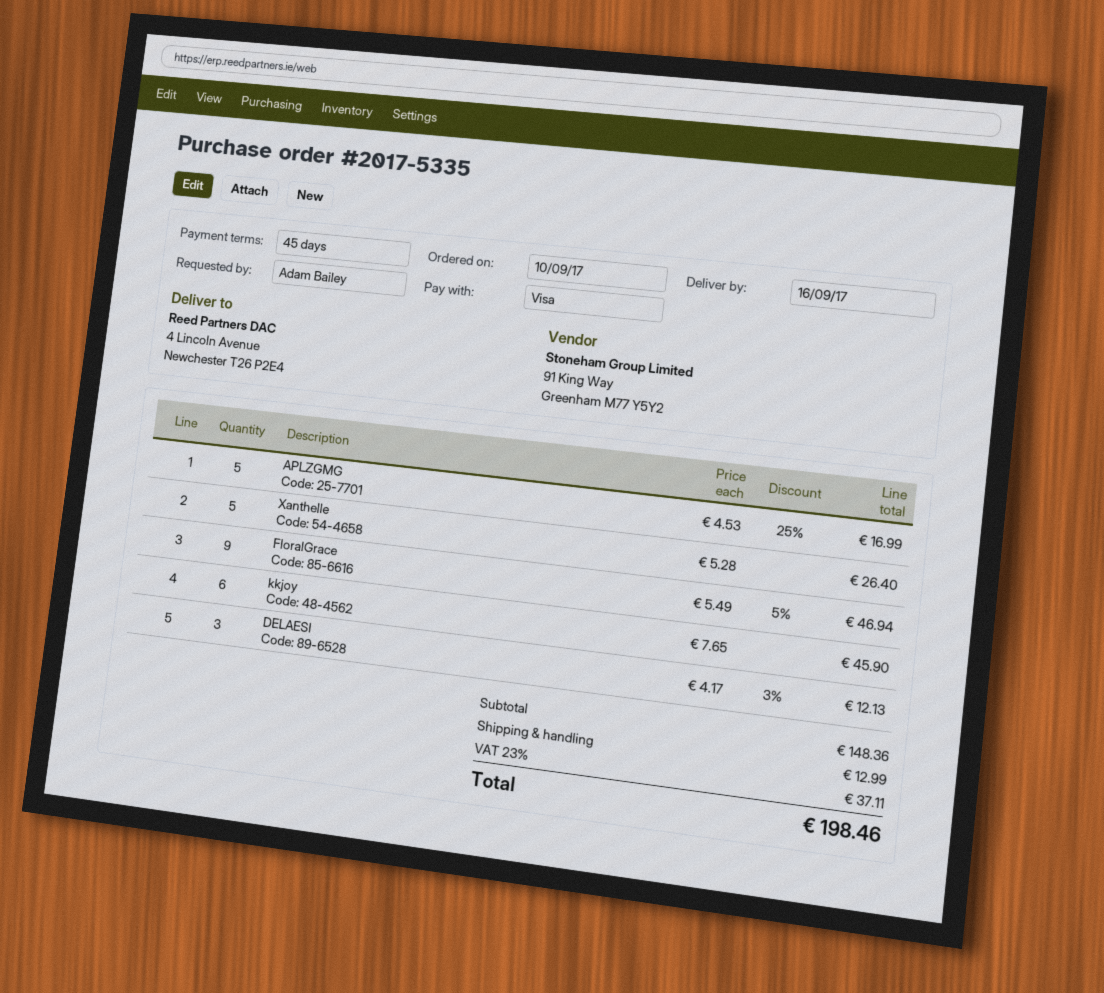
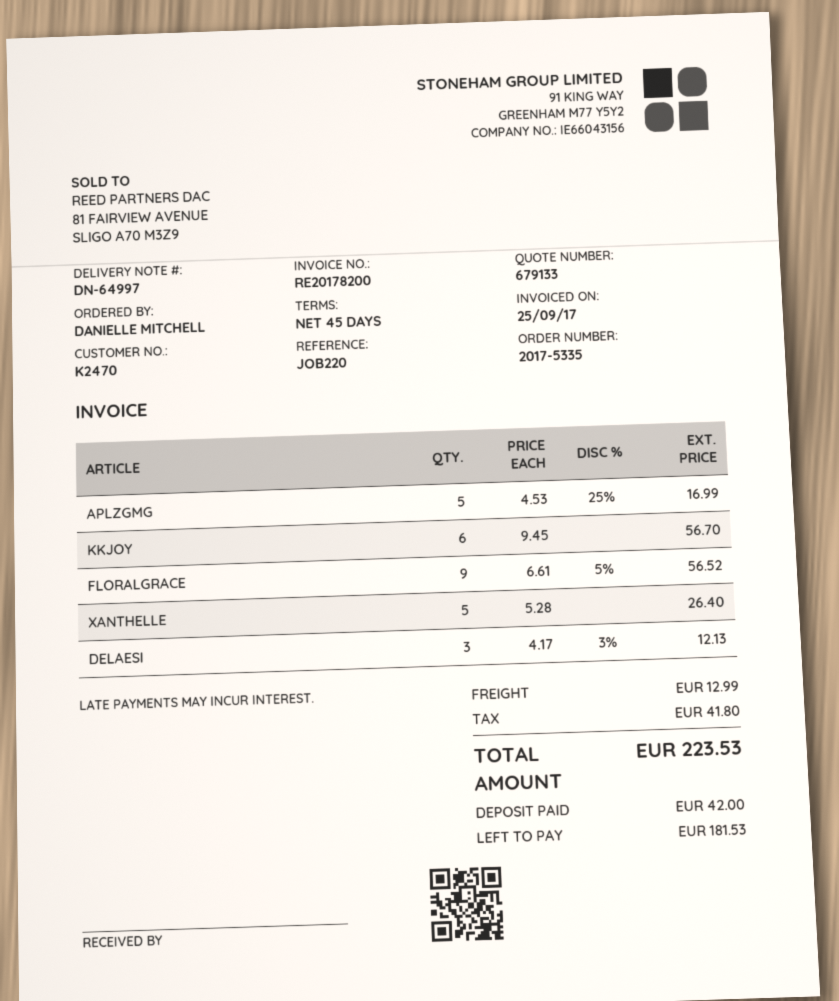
ordered by: Adam Bailey -> DANIELLE MITCHELL
FloralGrace: 9 x 5.49 - 5% = 46.94 -> 9 x 6.61 - 5% = 56.52
kkjoy: 6 x 7.65 = 45.90 -> 6 x 9.45 = 56.70
tax: 37.11 -> 41.80
total: 198.46 -> 223.53

